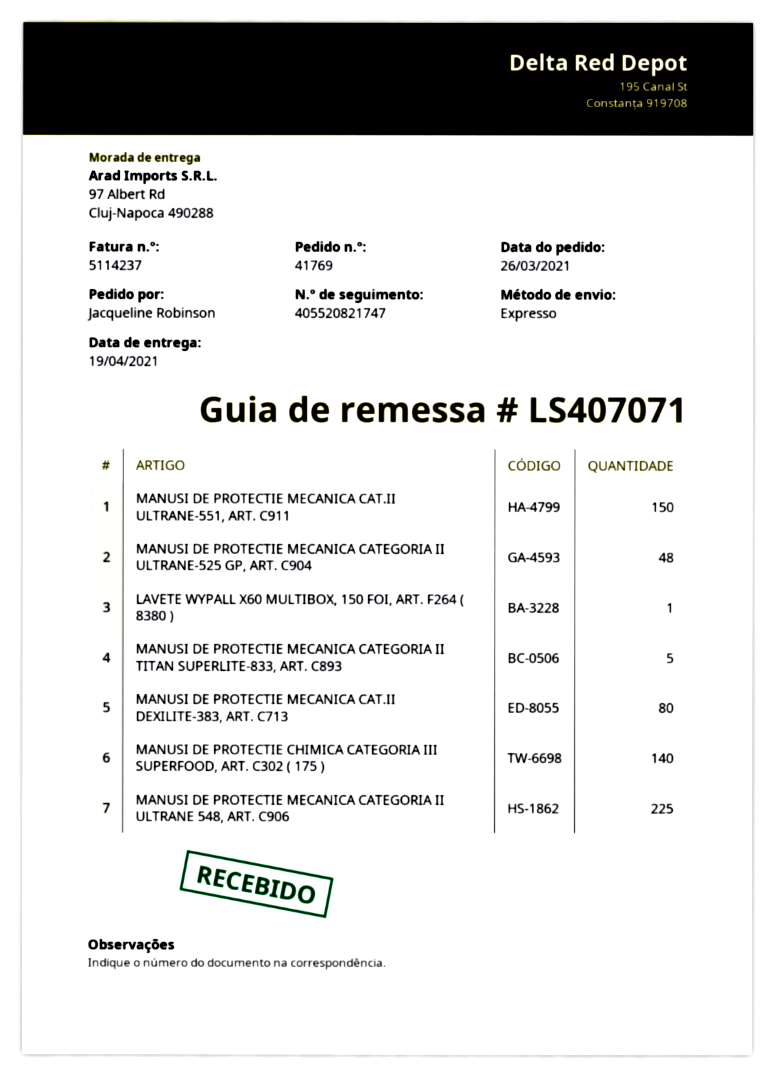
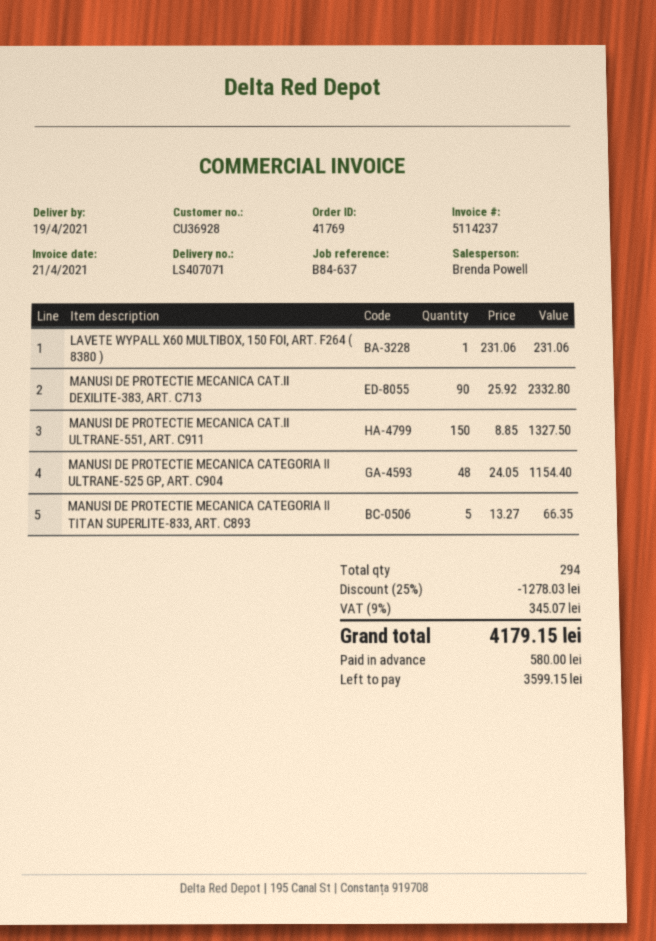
MANUSI DE PROTECTIE MECANICA CAT.II DEXILITE-383, ART. C713: 80 -> 90
MANUSI DE PROTECTIE CHIMICA CATEGORIA III SUPERFOOD, ART. C302 ( 175 ): 140 -> none
MANUSI DE PROTECTIE MECANICA CATEGORIA II ULTRANE 548, ART. C906: 225 -> none

